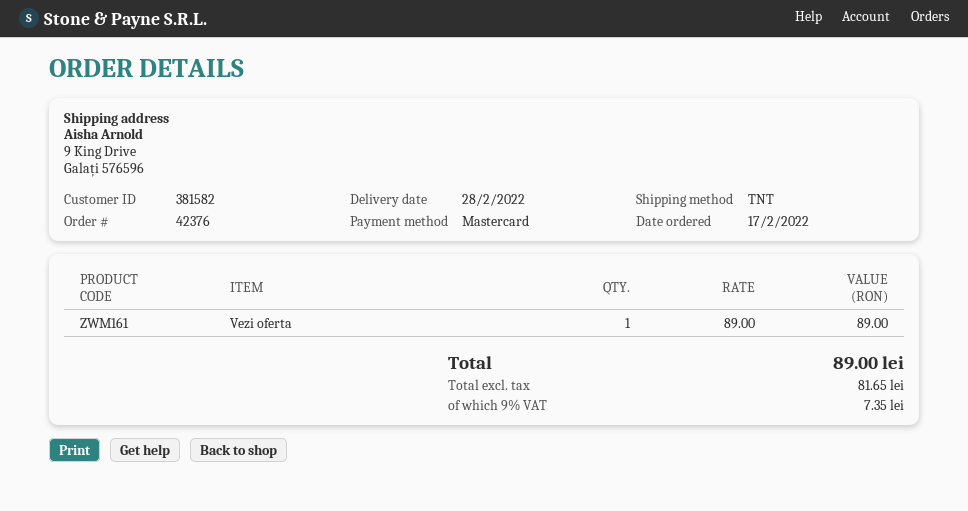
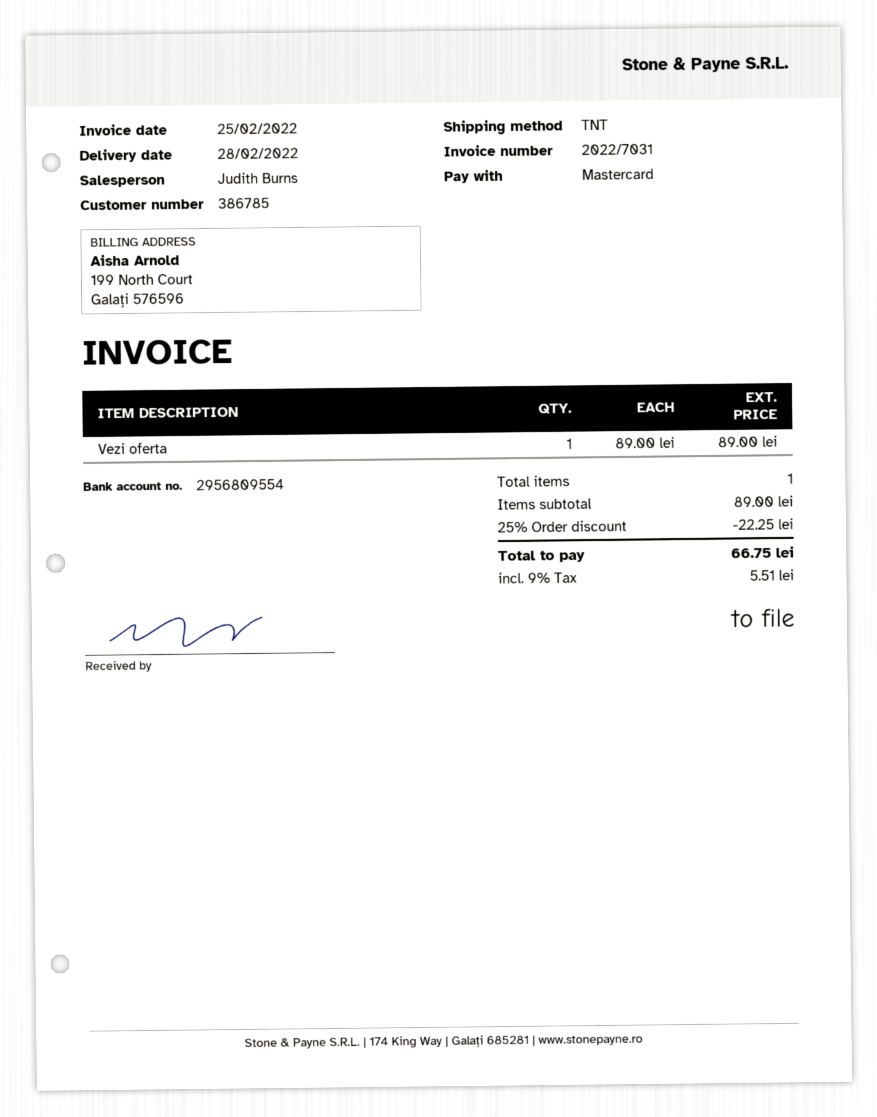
customer number: 381582 -> 386785
discount: none -> 25% = 22.25
tax: 9% = 7.35 -> 9% = 5.51
total: 89.00 -> 66.75

